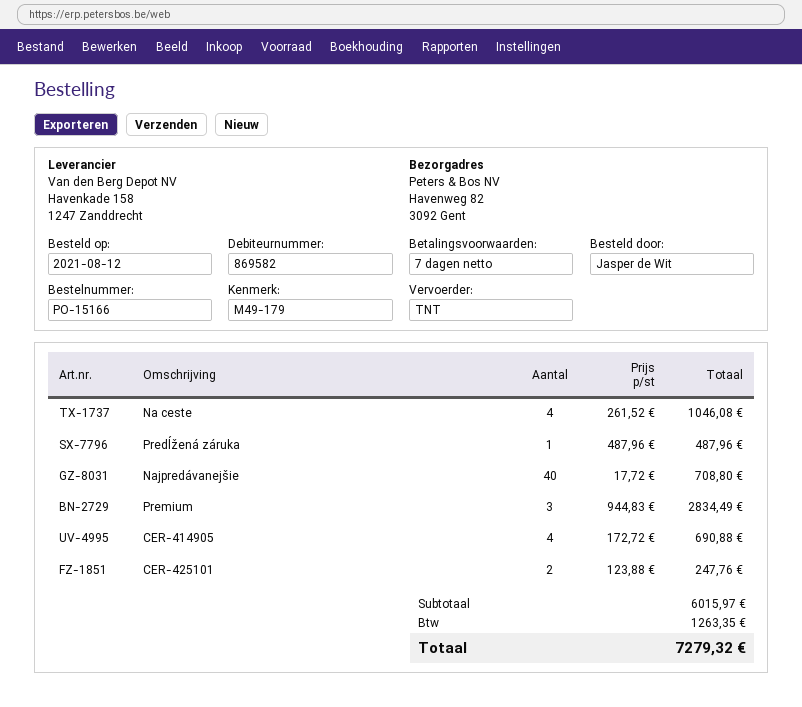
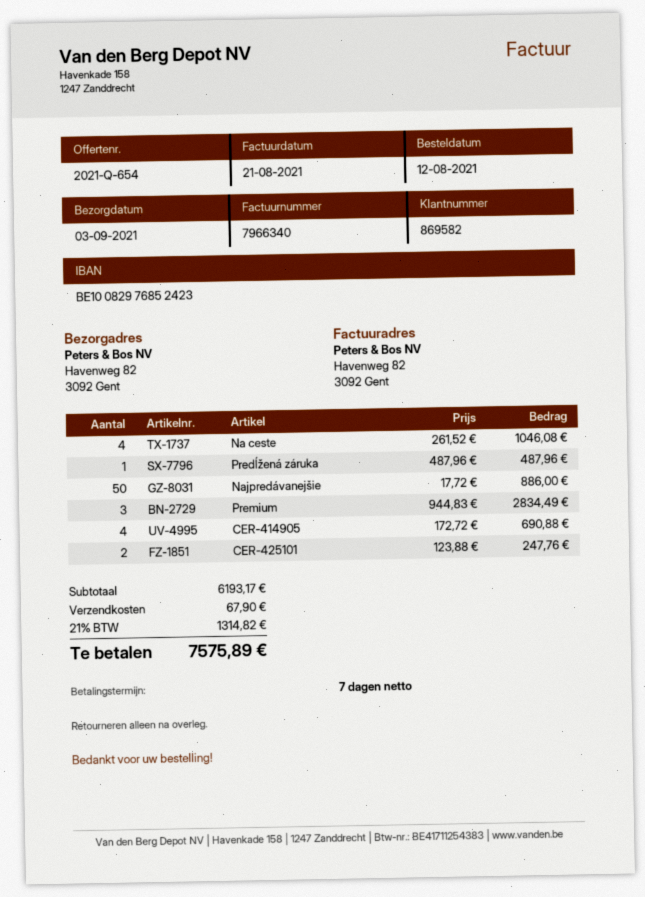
Najpredávanejšie: 40 x 17.72 = 708.80 -> 50 x 17.72 = 886.00
subtotal: 6015.97 -> 6193.17
shipping: none -> 67.90
tax: 1263.35 -> 1314.82
total: 7279.32 -> 7575.89

